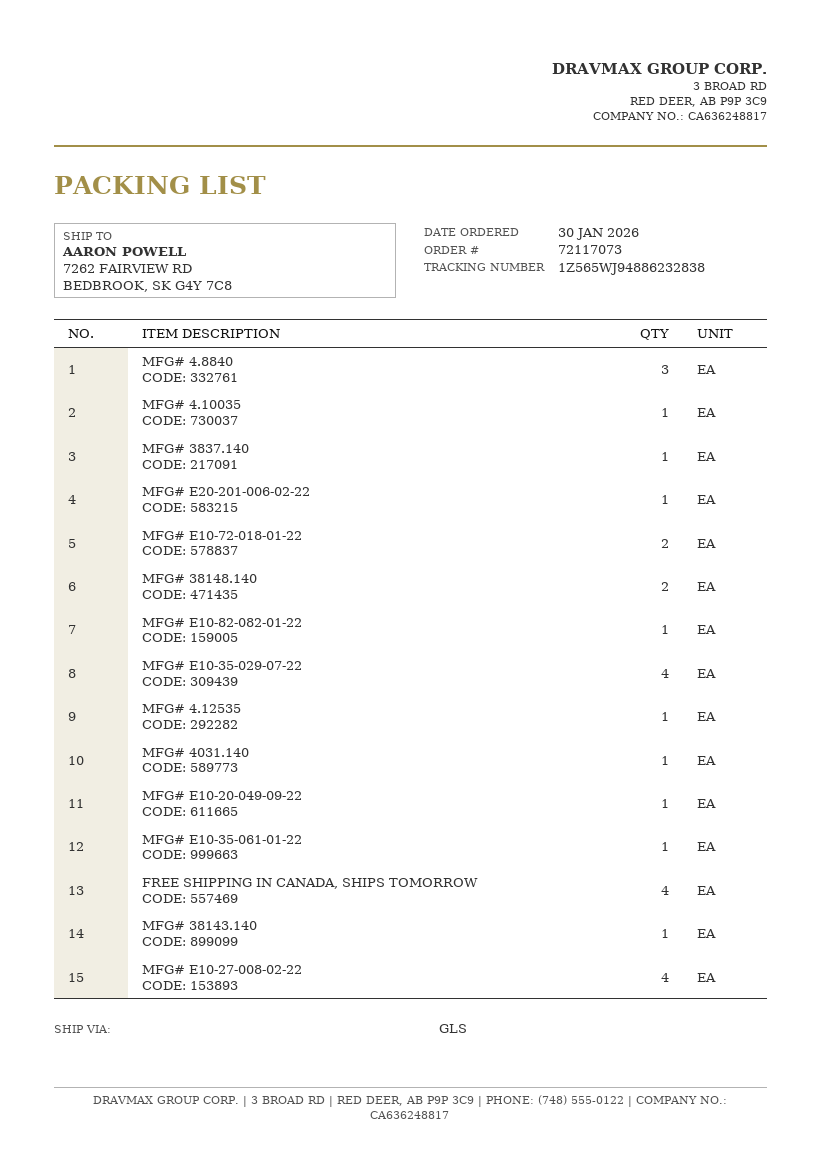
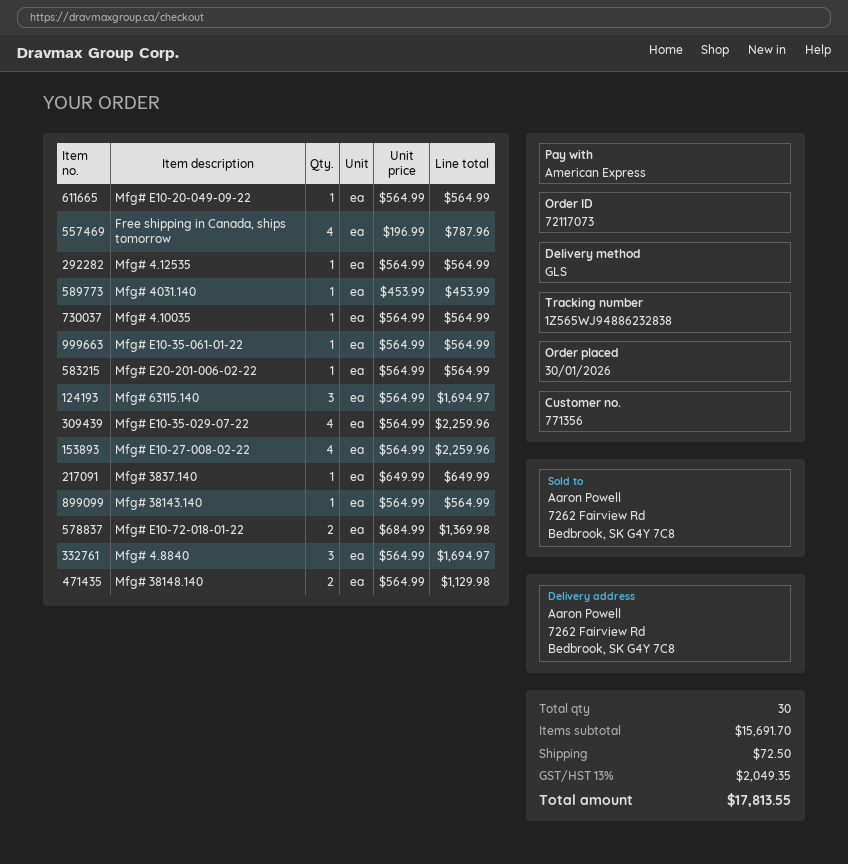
MFG# E10-82-082-01-22: 1 -> none
Mfg# 63115.140: none -> 3

